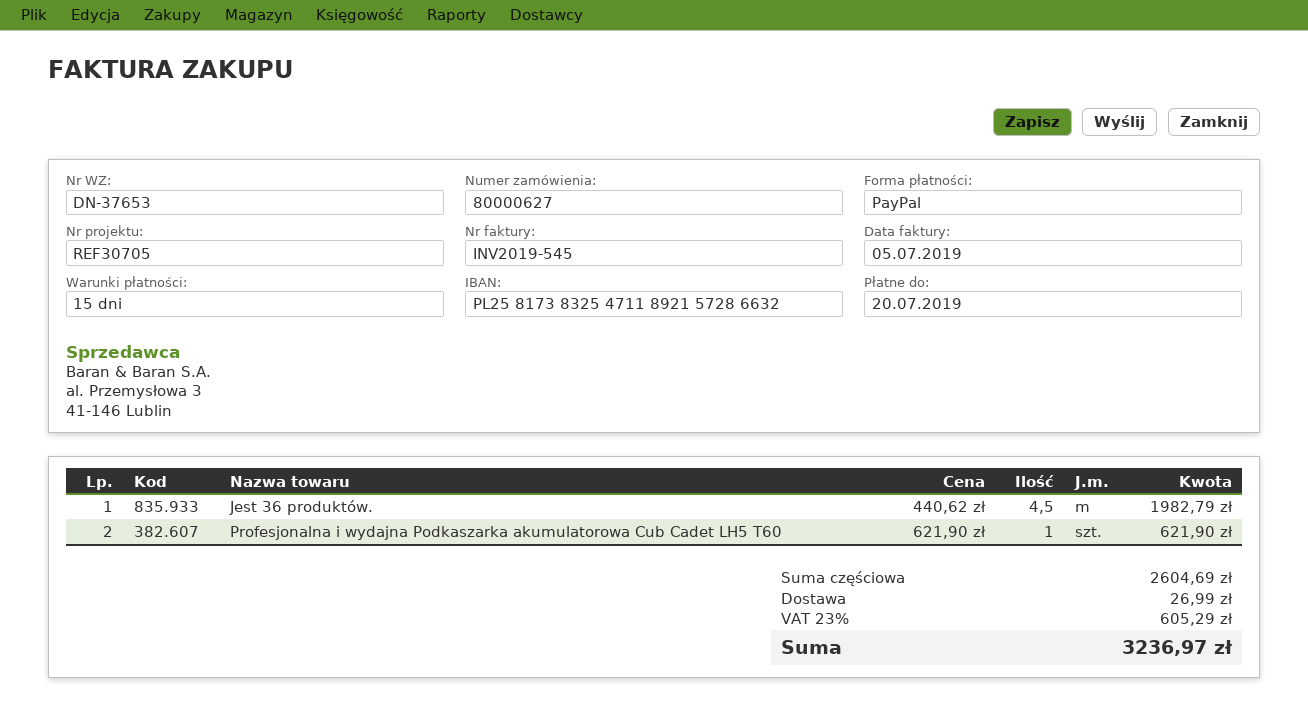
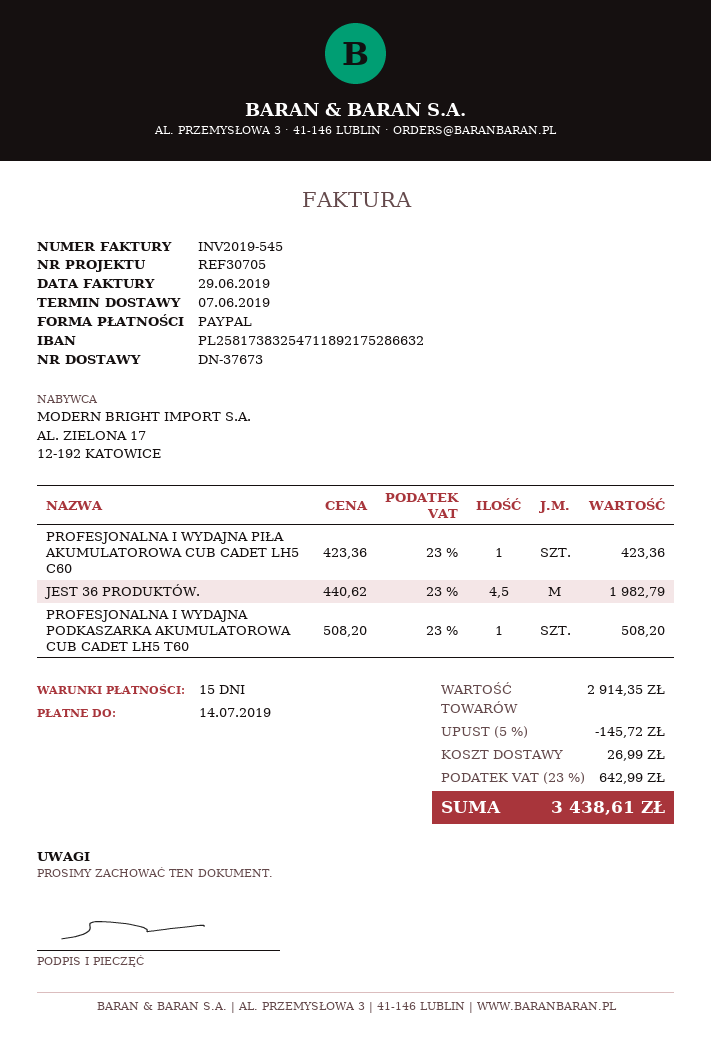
delivery note number: DN-37653 -> DN-37673
invoice date: 2019-07-05 -> 2019-06-29
due date: 2019-07-20 -> 2019-07-14
bank account: PL25817383254711892157286632 -> PL25817383254711892175286632
Profesjonalna i wydajna Podkaszarka akumulatorowa Cub Cadet LH5 T60: 1 x 621.90 = 621.90 -> 1 x 508.20 = 508.20
PROFESJONALNA I WYDAJNA PIŁA AKUMULATOROWA CUB CADET LH5 C60: none -> 1 x 423.36 = 423.36
subtotal: 2604.69 -> 2914.35
discount: none -> 5% = 145.72
tax: 23% = 605.29 -> 23% = 642.99
total: 3236.97 -> 3438.61

